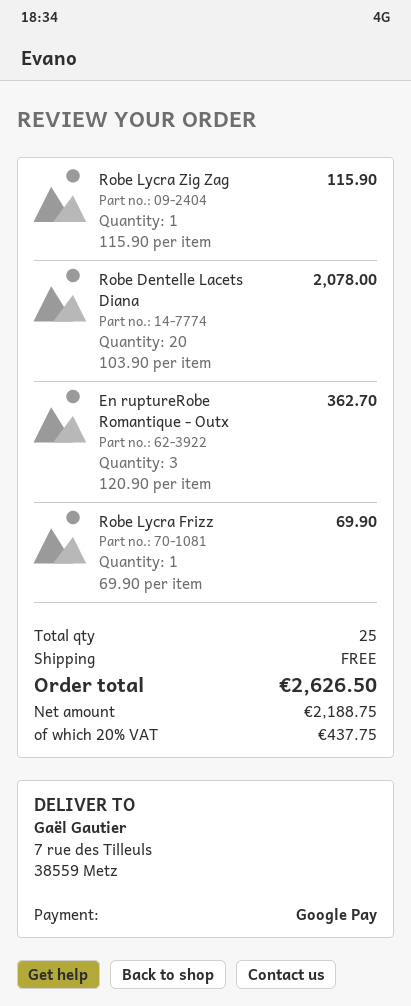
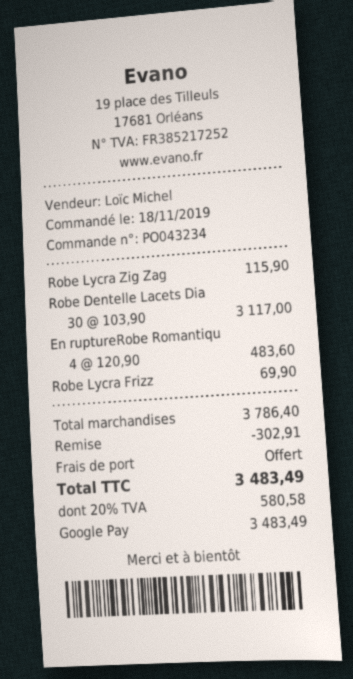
Robe Dentelle Lacets Diana: 20 x 103.90 = 2078.00 -> 30 x 103.90 = 3117.00
En ruptureRobe Romantique - Outx: 3 x 120.90 = 362.70 -> 4 x 120.90 = 483.60
discount: none -> 302.91
tax: 20% = 437.75 -> 20% = 580.58
total: 2626.50 -> 3483.49

